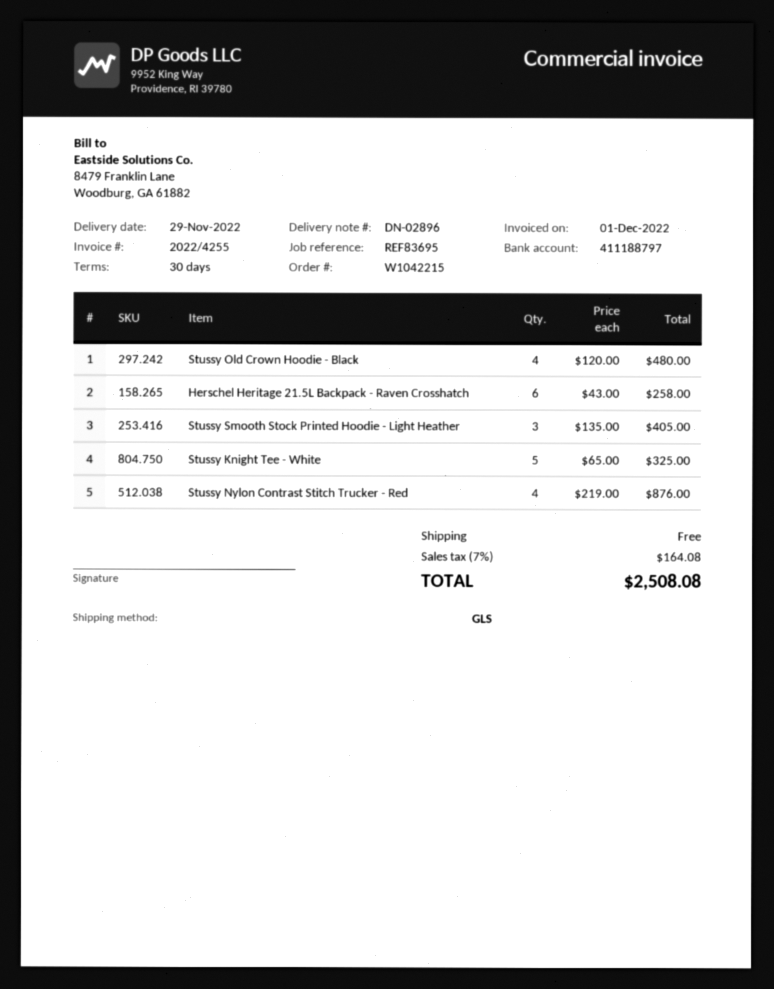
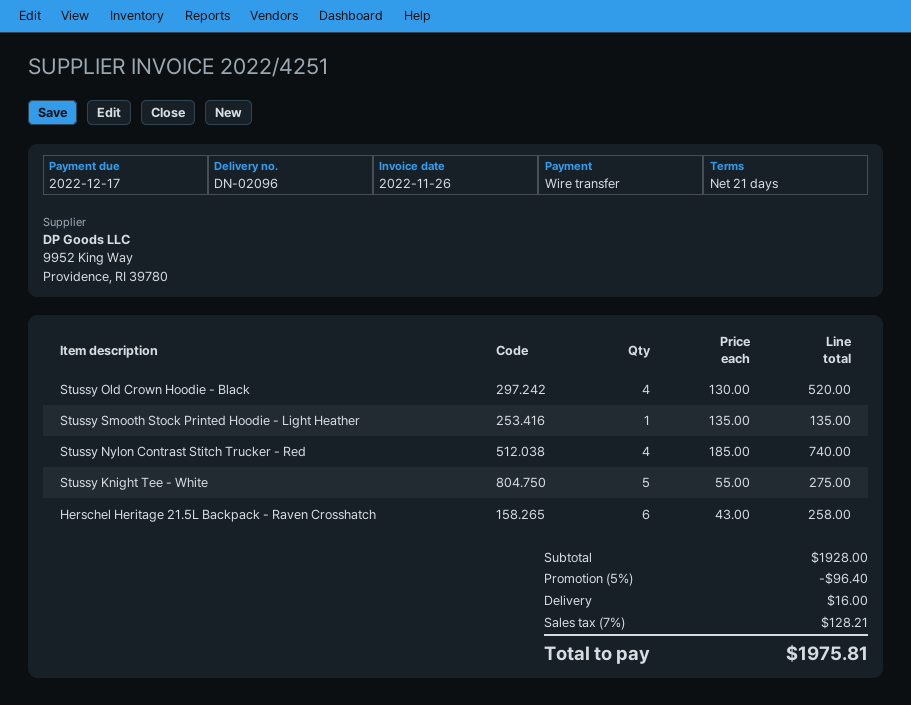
delivery note number: DN-02896 -> DN-02096
invoice number: 2022/4255 -> 2022/4251
invoice date: 2022-12-01 -> 2022-11-26
payment terms: 30 days -> 21 days
Stussy Old Crown Hoodie - Black: 4 x 120.00 = 480.00 -> 4 x 130.00 = 520.00
Stussy Smooth Stock Printed Hoodie - Light Heather: 3 x 135.00 = 405.00 -> 1 x 135.00 = 135.00
Stussy Knight Tee - White: 5 x 65.00 = 325.00 -> 5 x 55.00 = 275.00
Stussy Nylon Contrast Stitch Trucker - Red: 4 x 219.00 = 876.00 -> 4 x 185.00 = 740.00
discount: none -> 5% = 96.40
shipping: 0.00 -> 16.00
tax: 7% = 164.08 -> 7% = 128.21
total: 2508.08 -> 1975.81

